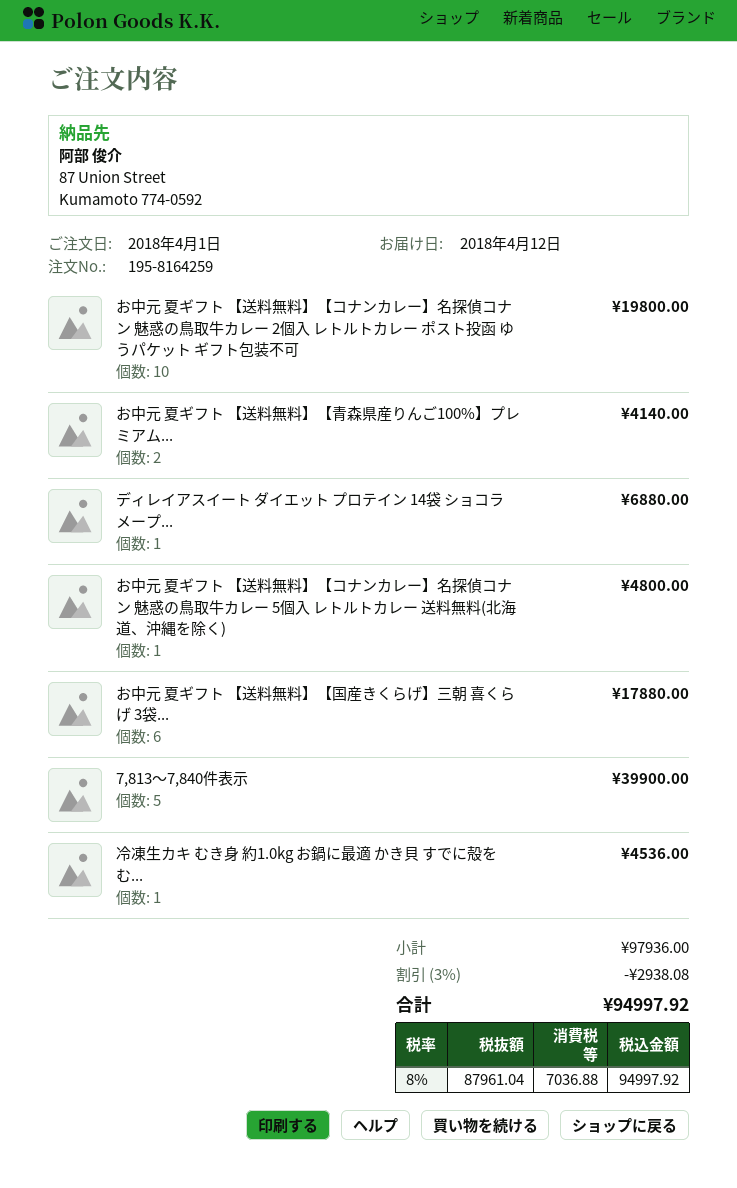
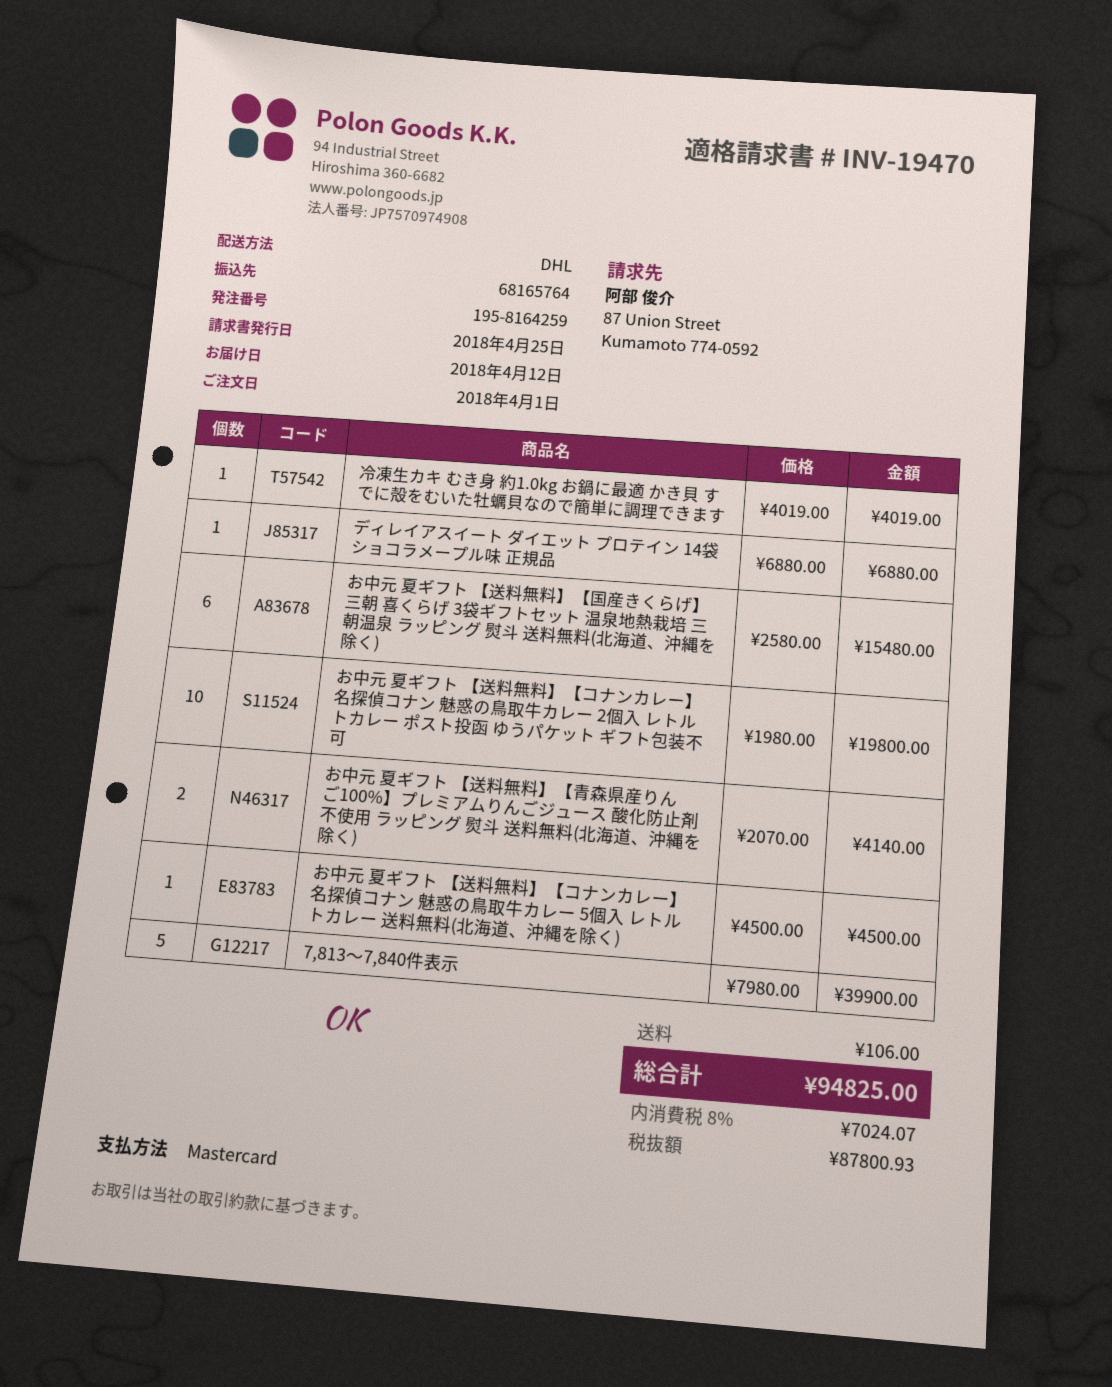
お中元 夏ギフト 【送料無料】【コナンカレー】名探偵コナン 魅惑の鳥取牛カレー 5個入 レトルトカレー 送料無料(北海道、沖縄を除く): 1 for 4800.00 -> 1 for 4500.00
お中元 夏ギフト 【送料無料】【国産きくらげ】三朝 喜くらげ 3袋...: 6 for 17880.00 -> 6 for 15480.00
冷凍生カキ むき身 約1.0kg お鍋に最適 かき貝 すでに殻をむ...: 1 for 4536.00 -> 1 for 4019.00
discount: 3% = 2938.08 -> none
shipping: none -> 106.00
net: 87961.04 -> 87800.93
tax: 8% = 7036.88 -> 8% = 7024.07
total: 94997.92 -> 94825.00

